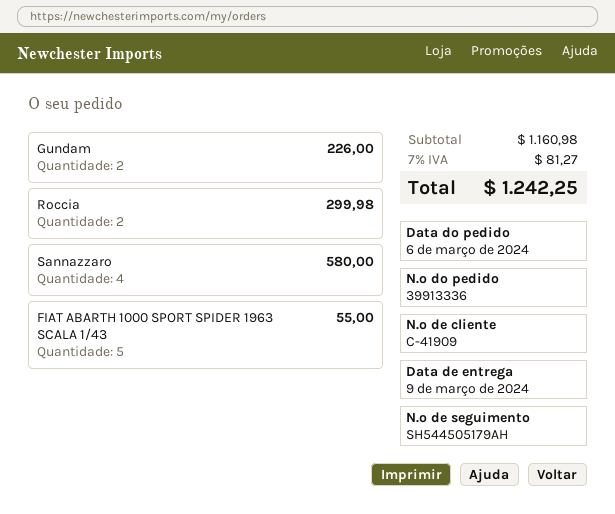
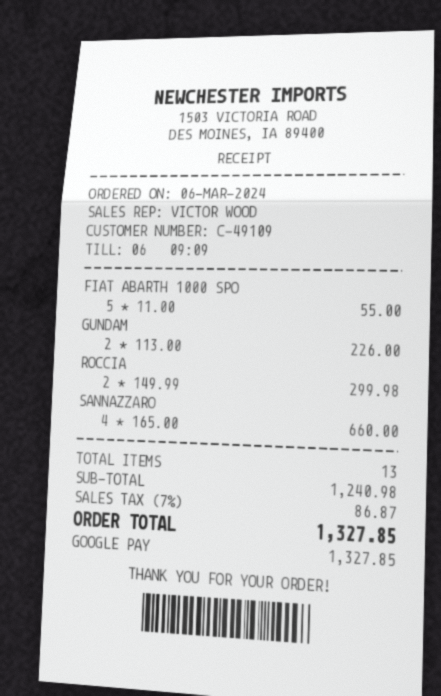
customer number: C-41909 -> C-49109
Sannazzaro: 4 for 580.00 -> 4 for 660.00
subtotal: 1160.98 -> 1240.98
tax: 7% = 81.27 -> 7% = 86.87
total: 1242.25 -> 1327.85

